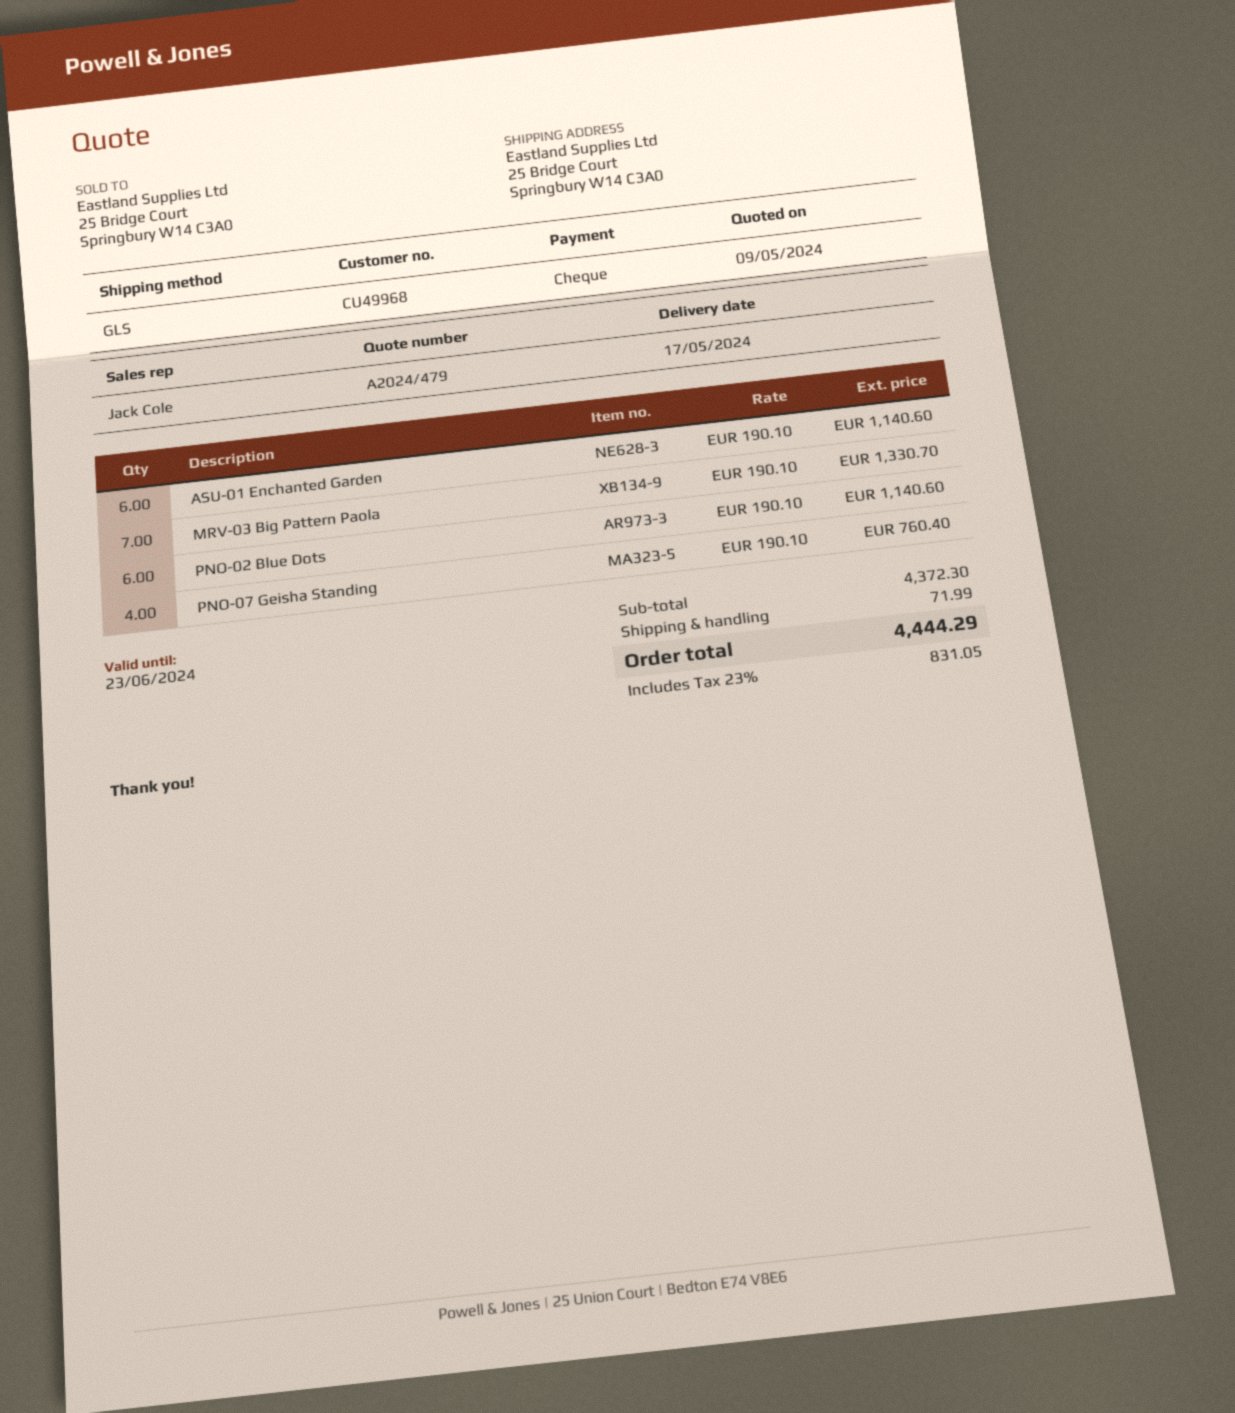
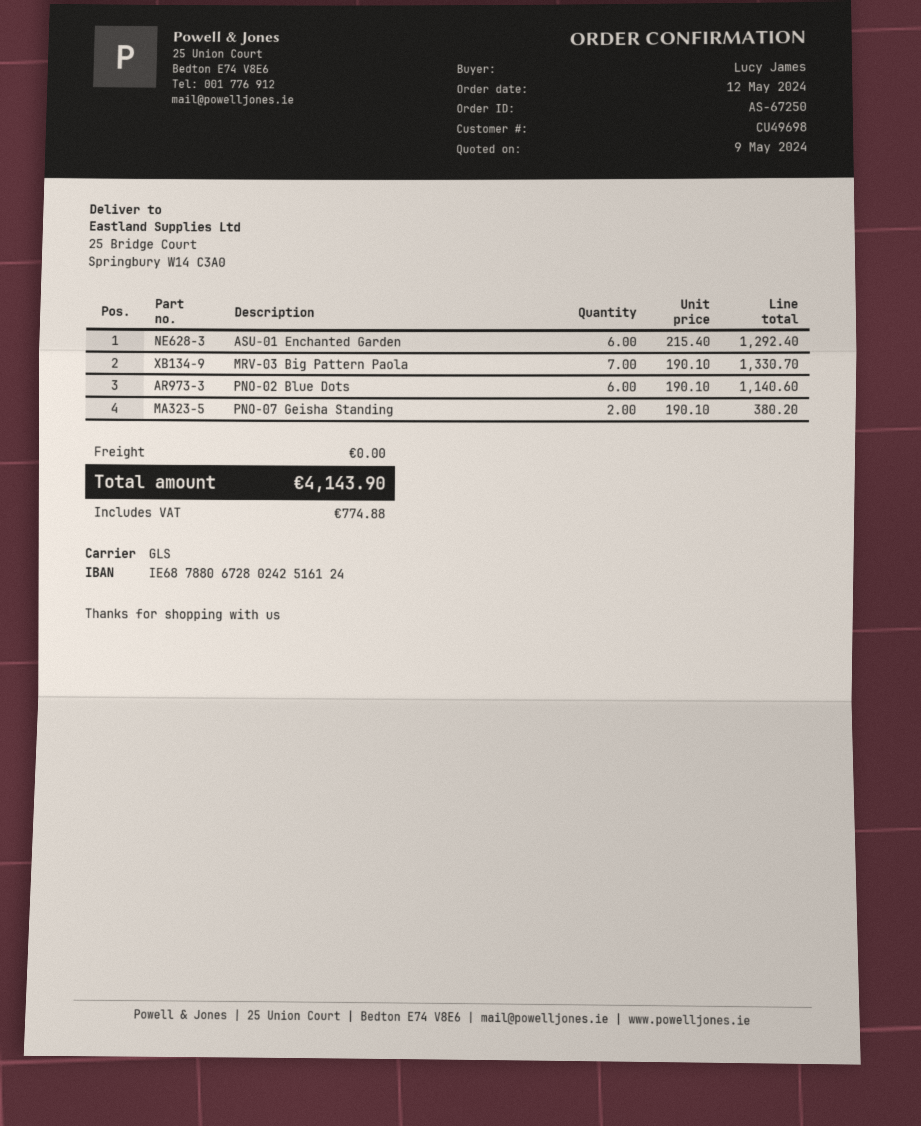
customer number: CU49968 -> CU49698
ASU-01 Enchanted Garden: 6 x 190.10 = 1140.60 -> 6 x 215.40 = 1292.40
PNO-07 Geisha Standing: 4 x 190.10 = 760.40 -> 2 x 190.10 = 380.20
shipping: 71.99 -> 0.00
tax: 831.05 -> 774.88
total: 4444.29 -> 4143.90

